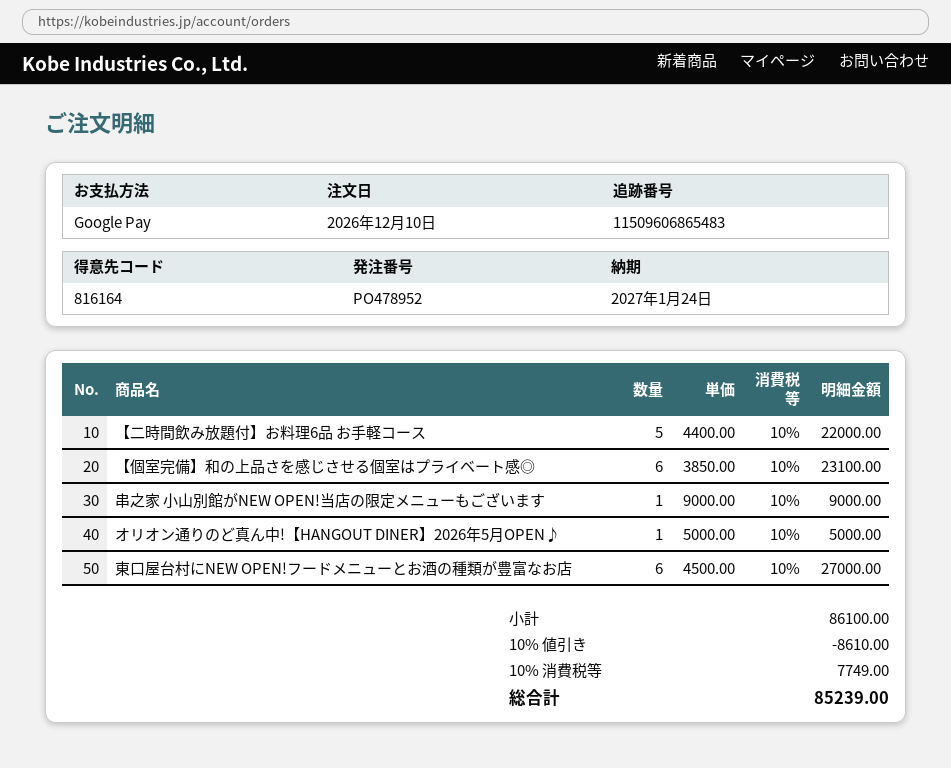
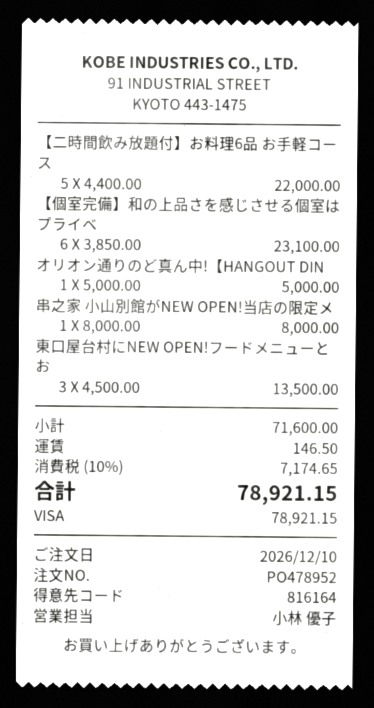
payment method: Google Pay -> Visa
串之家 小山別館がNEW OPEN!当店の限定メニューもございます: 1 x 9000.00 = 9000.00 -> 1 x 8000.00 = 8000.00
東口屋台村にNEW OPEN!フードメニューとお酒の種類が豊富なお店: 6 x 4500.00 = 27000.00 -> 3 x 4500.00 = 13500.00
subtotal: 86100.00 -> 71600.00
discount: 10% = 8610.00 -> none
shipping: none -> 146.50
tax: 10% = 7749.00 -> 10% = 7174.65
total: 85239.00 -> 78921.15

